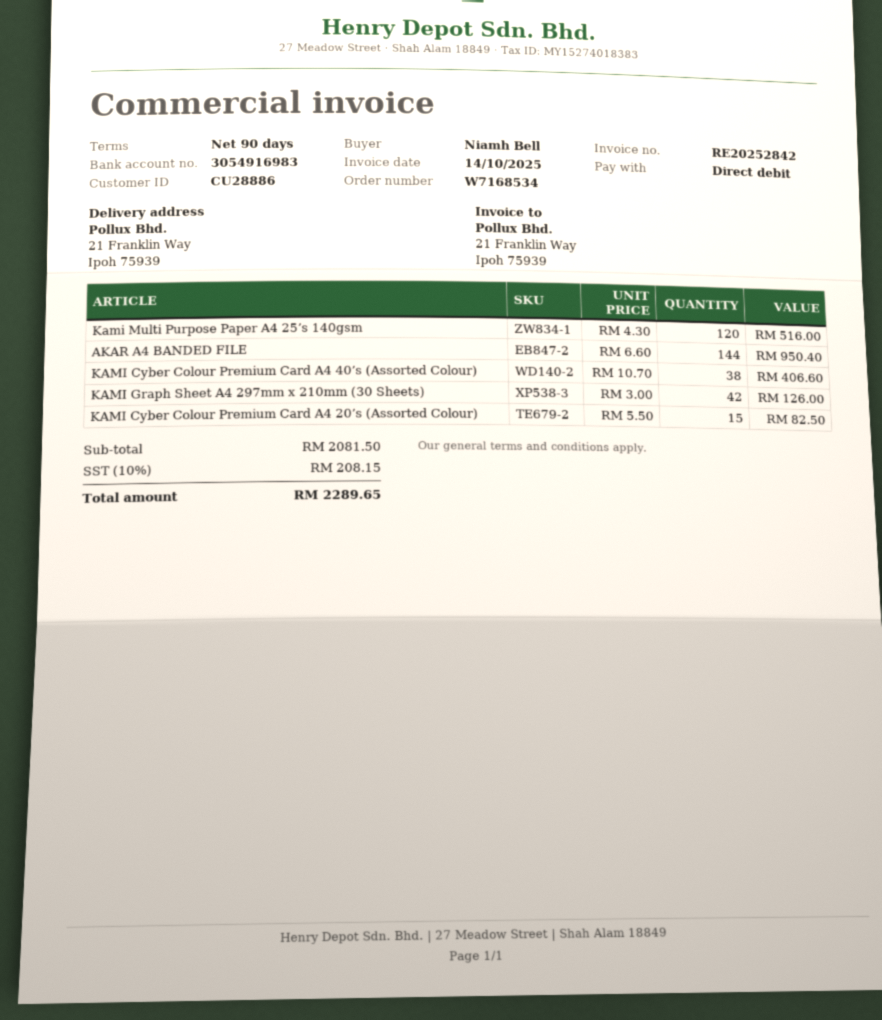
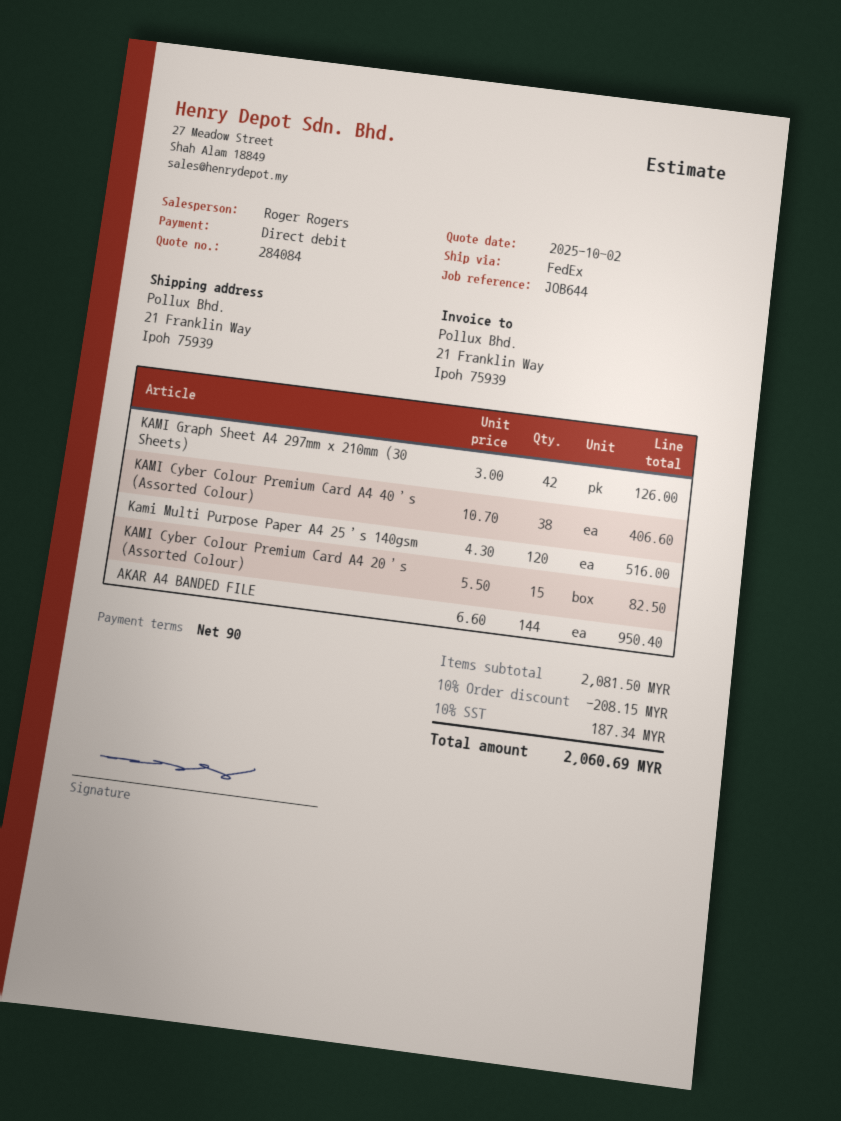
discount: none -> 10% = 208.15
tax: 10% = 208.15 -> 10% = 187.34
total: 2289.65 -> 2060.69

